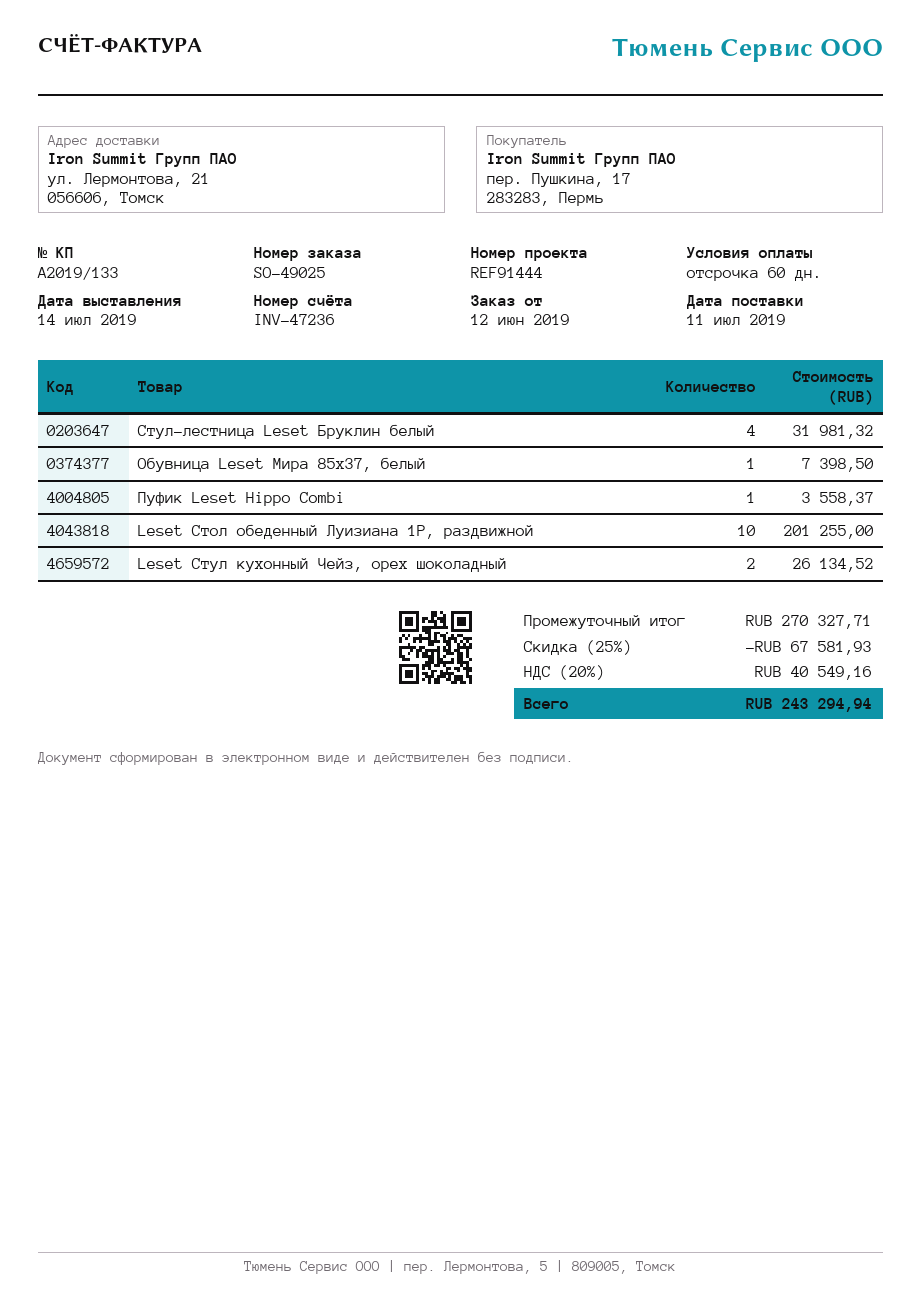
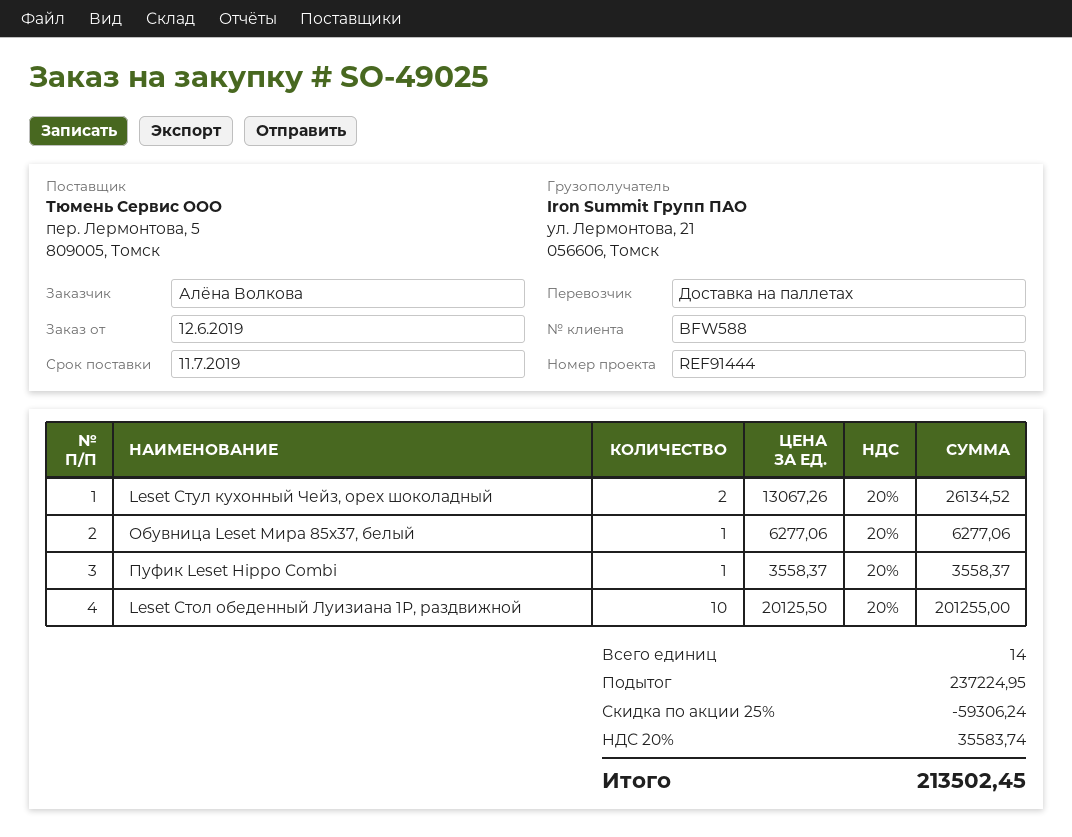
Стул-лестница Leset Бруклин белый: 4 for 31981.32 -> none
Обувница Leset Мира 85х37, белый: 1 for 7398.50 -> 1 for 6277.06
subtotal: 270327.71 -> 237224.95
discount: 25% = 67581.93 -> 25% = 59306.24
tax: 20% = 40549.16 -> 20% = 35583.74
total: 243294.94 -> 213502.45

